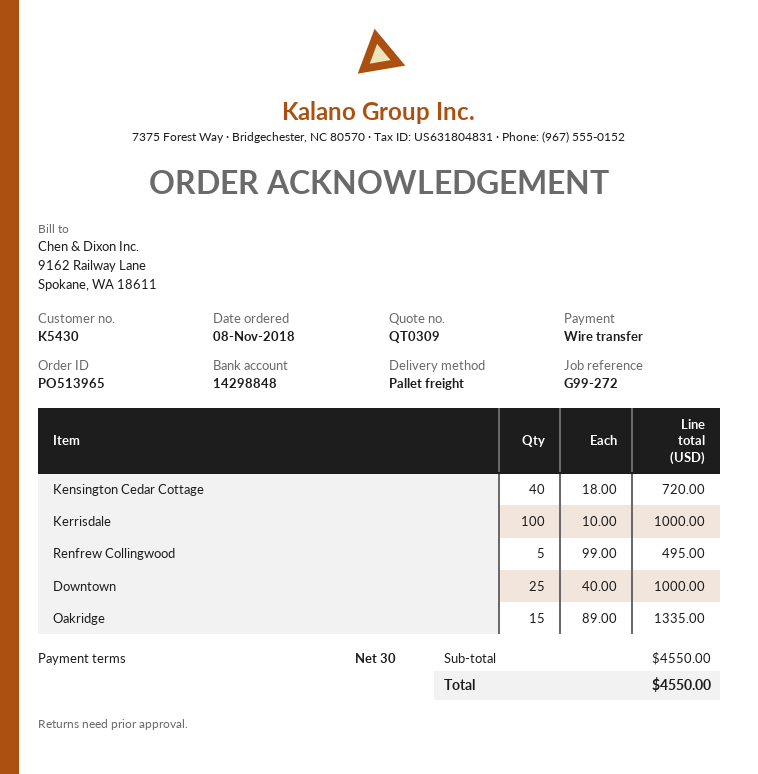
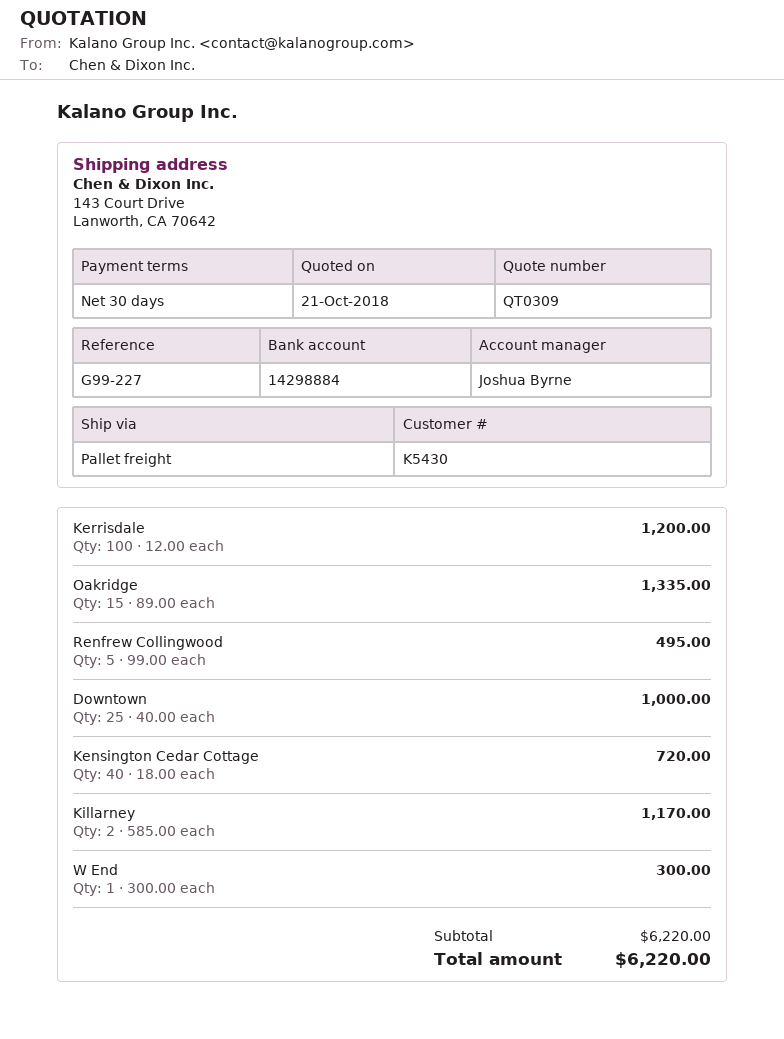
reference: G99-272 -> G99-227
bank account: 14298848 -> 14298884
Kerrisdale: 100 x 10.00 = 1000.00 -> 100 x 12.00 = 1200.00
Killarney: none -> 2 x 585.00 = 1170.00
W End: none -> 1 x 300.00 = 300.00
subtotal: 4550.00 -> 6220.00
total: 4550.00 -> 6220.00

